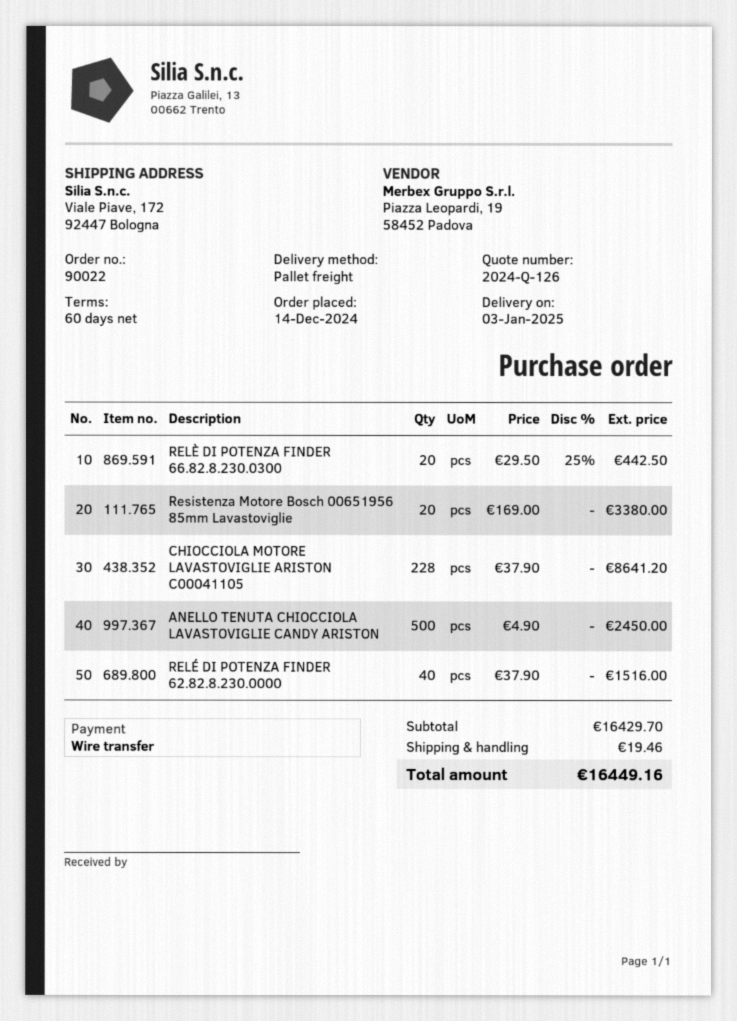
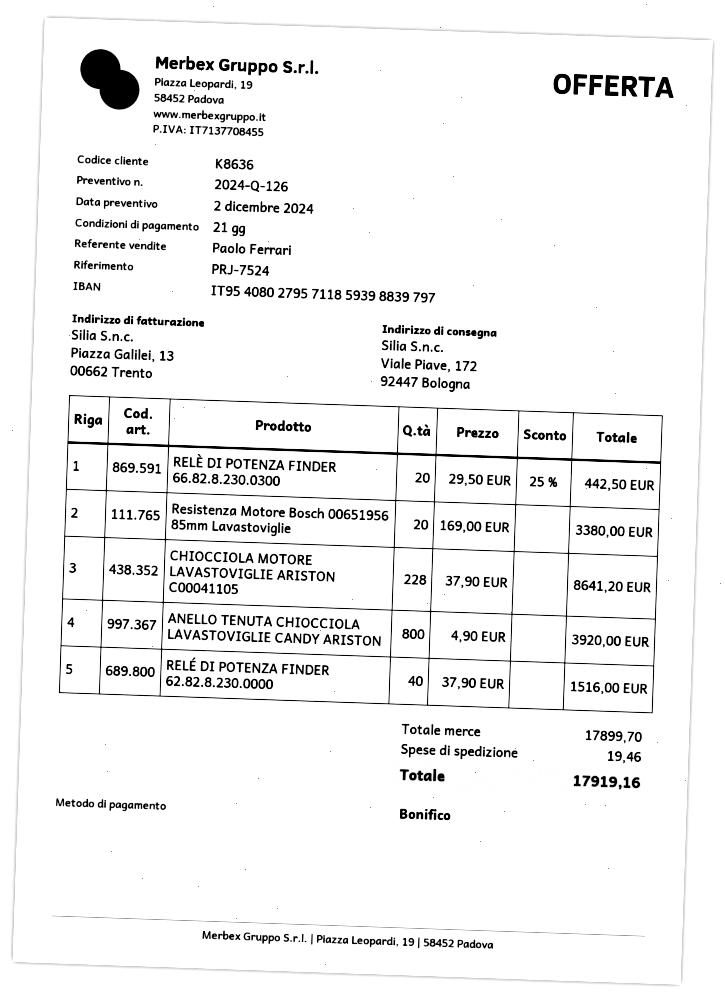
payment terms: 60 days -> 21 days
ANELLO TENUTA CHIOCCIOLA LAVASTOVIGLIE CANDY ARISTON: 500 x 4.90 = 2450.00 -> 800 x 4.90 = 3920.00
subtotal: 16429.70 -> 17899.70
total: 16449.16 -> 17919.16

